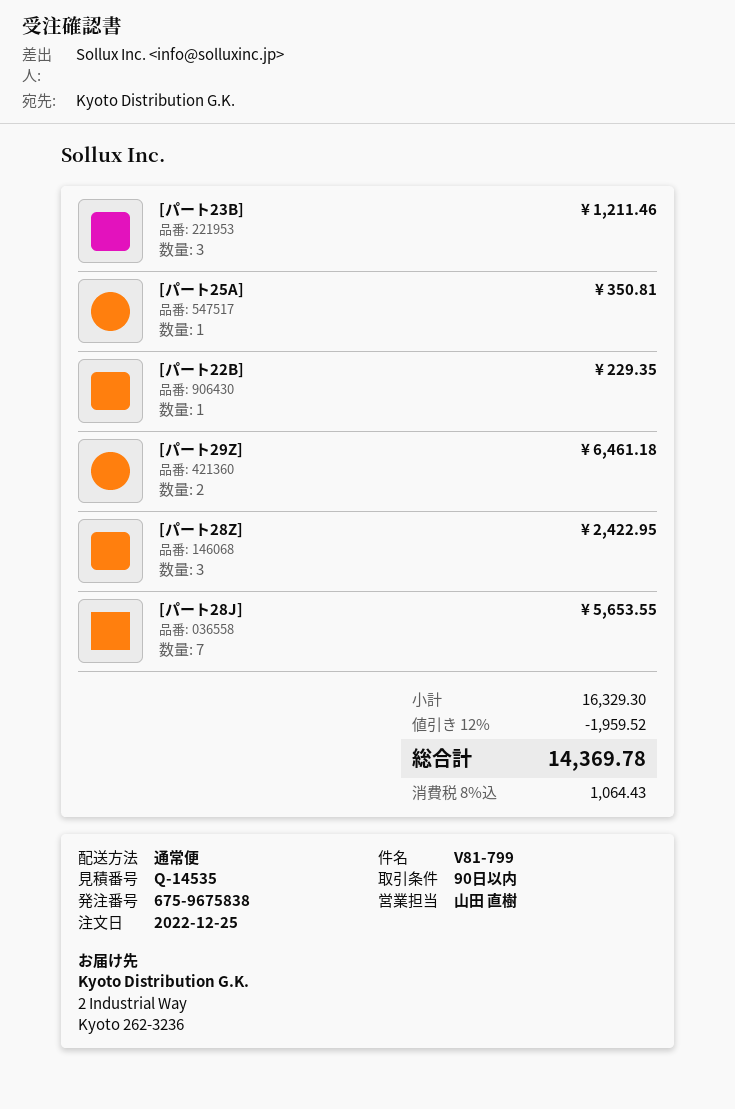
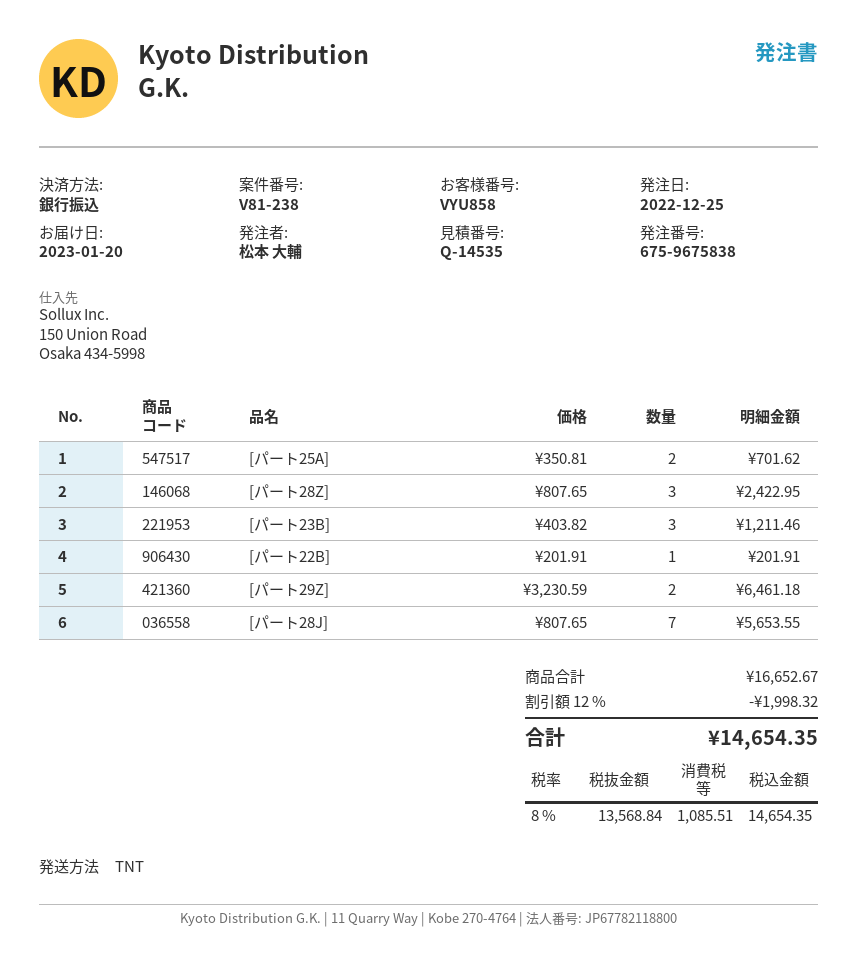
reference: V81-799 -> V81-238
shipping method: standard -> TNT
[パート25A]: 1 for 350.81 -> 2 for 701.62
[パート22B]: 1 for 229.35 -> 1 for 201.91
subtotal: 16329.30 -> 16652.67
discount: 12% = 1959.52 -> 12% = 1998.32
tax: 8% = 1064.43 -> 8% = 1085.51
total: 14369.78 -> 14654.35

